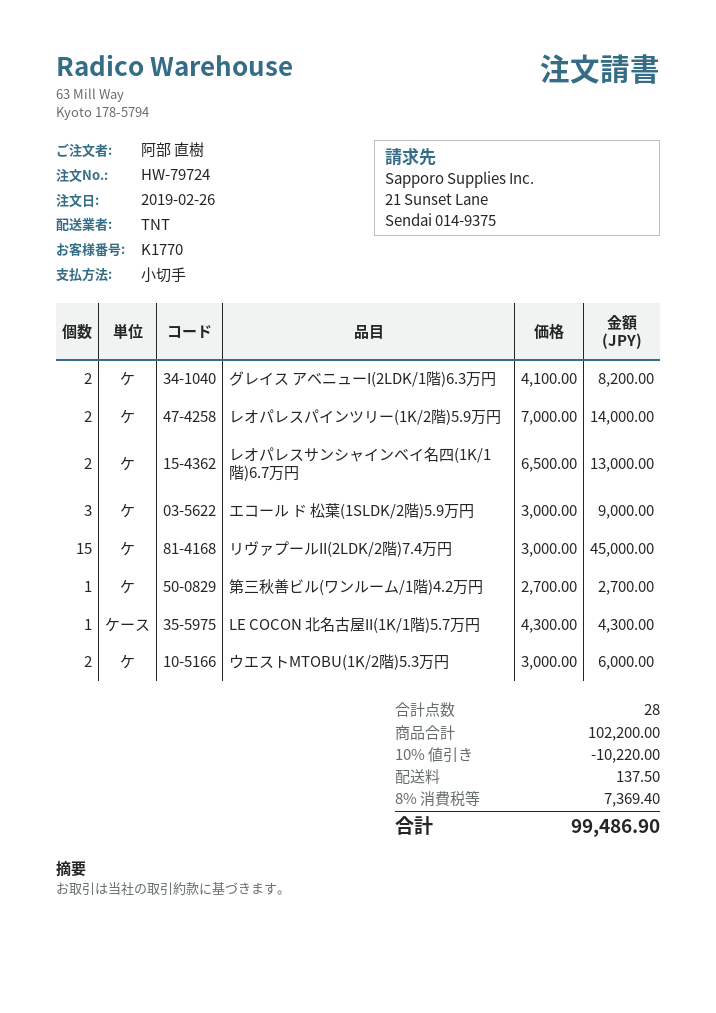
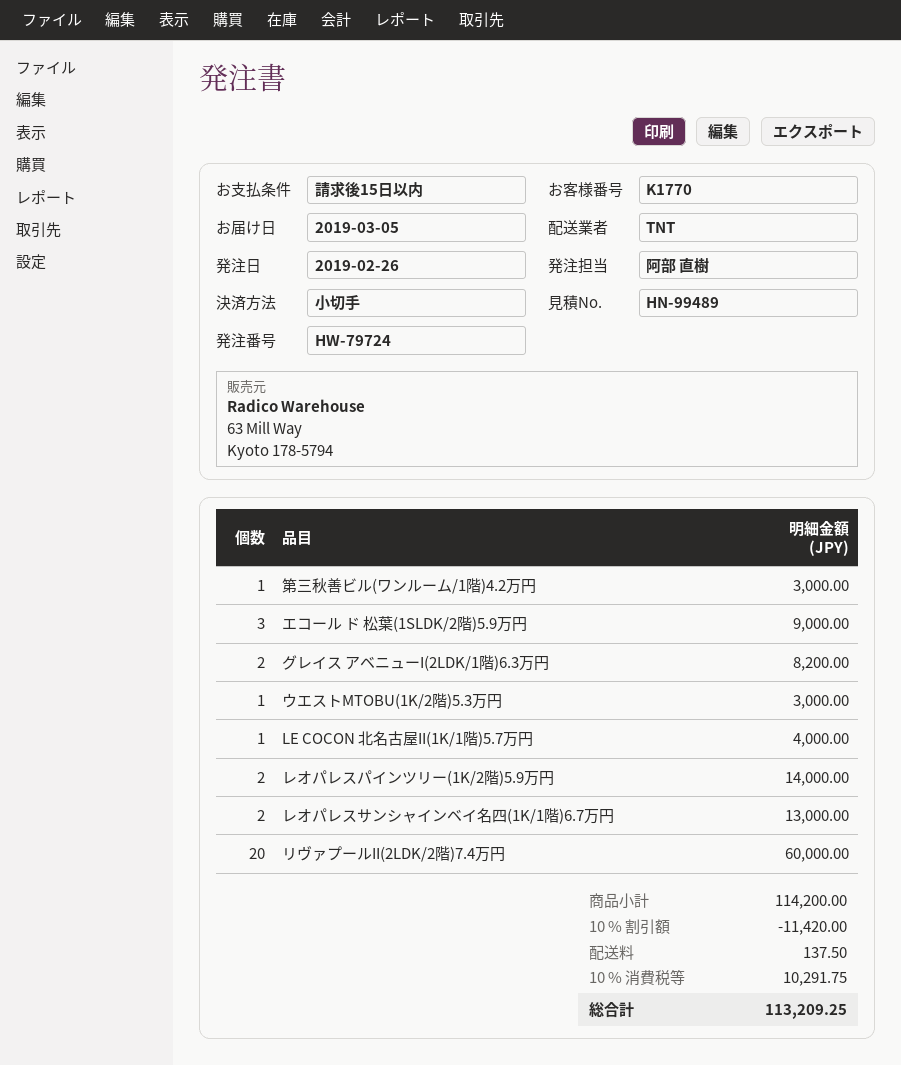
リヴァプールII(2LDK/2階)7.4万円: 15 for 45000.00 -> 20 for 60000.00
第三秋善ビル(ワンルーム/1階)4.2万円: 1 for 2700.00 -> 1 for 3000.00
LE COCON 北名古屋II(1K/1階)5.7万円: 1 for 4300.00 -> 1 for 4000.00
ウエストMTOBU(1K/2階)5.3万円: 2 for 6000.00 -> 1 for 3000.00
subtotal: 102200.00 -> 114200.00
discount: 10% = 10220.00 -> 10% = 11420.00
tax: 8% = 7369.40 -> 10% = 10291.75
total: 99486.90 -> 113209.25

